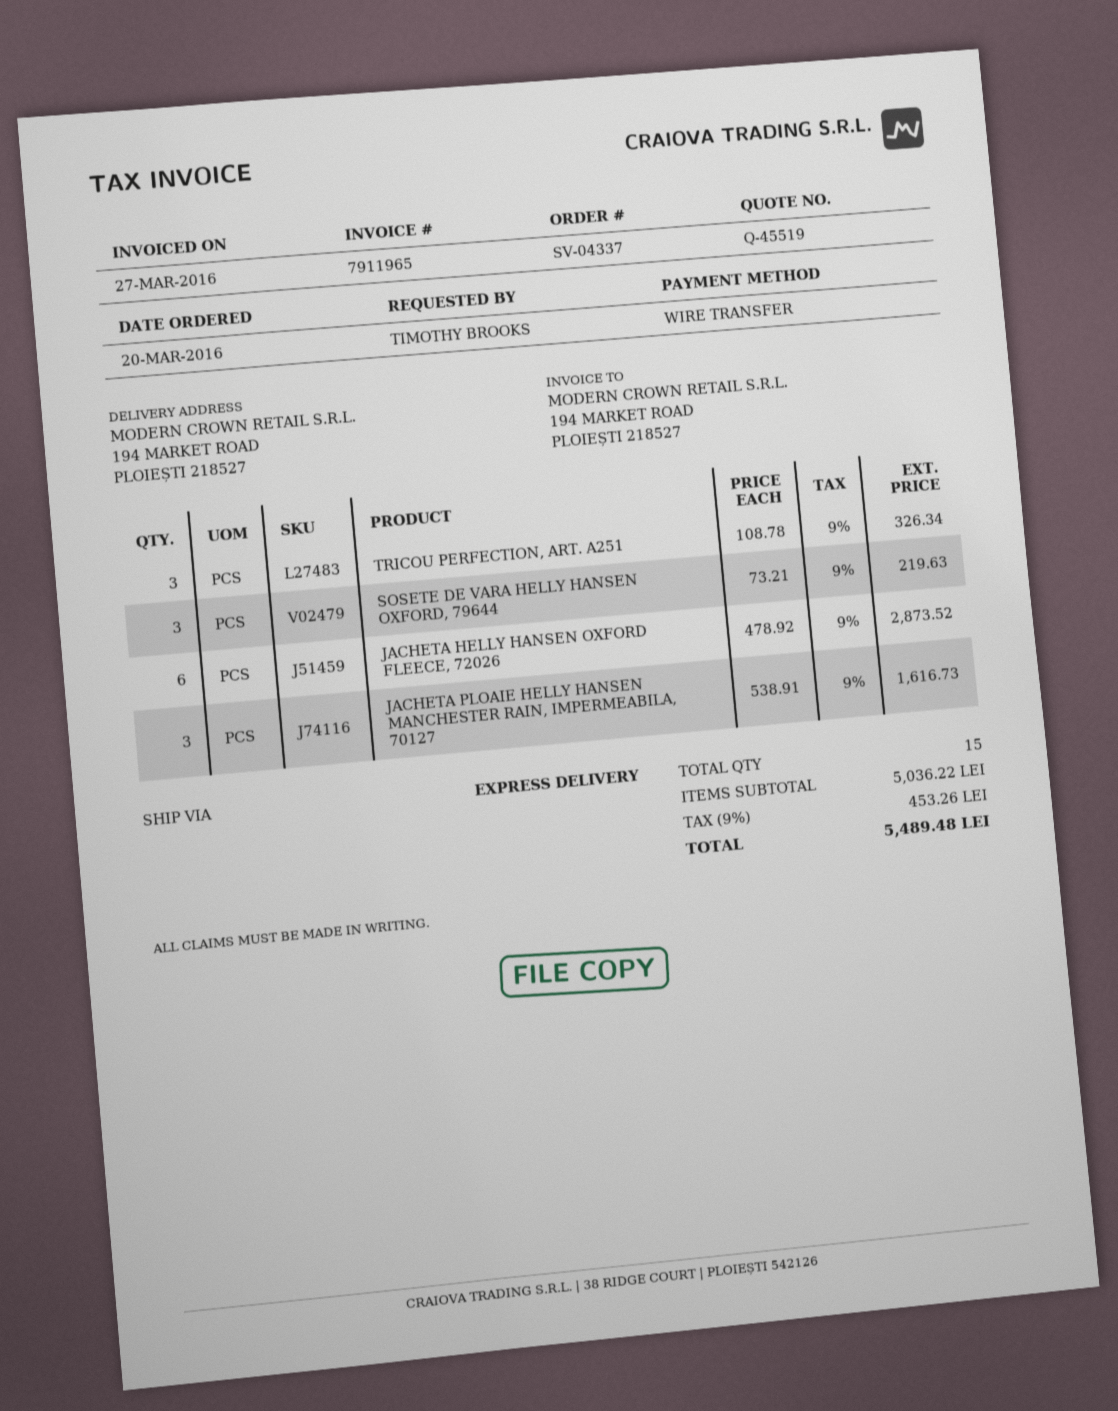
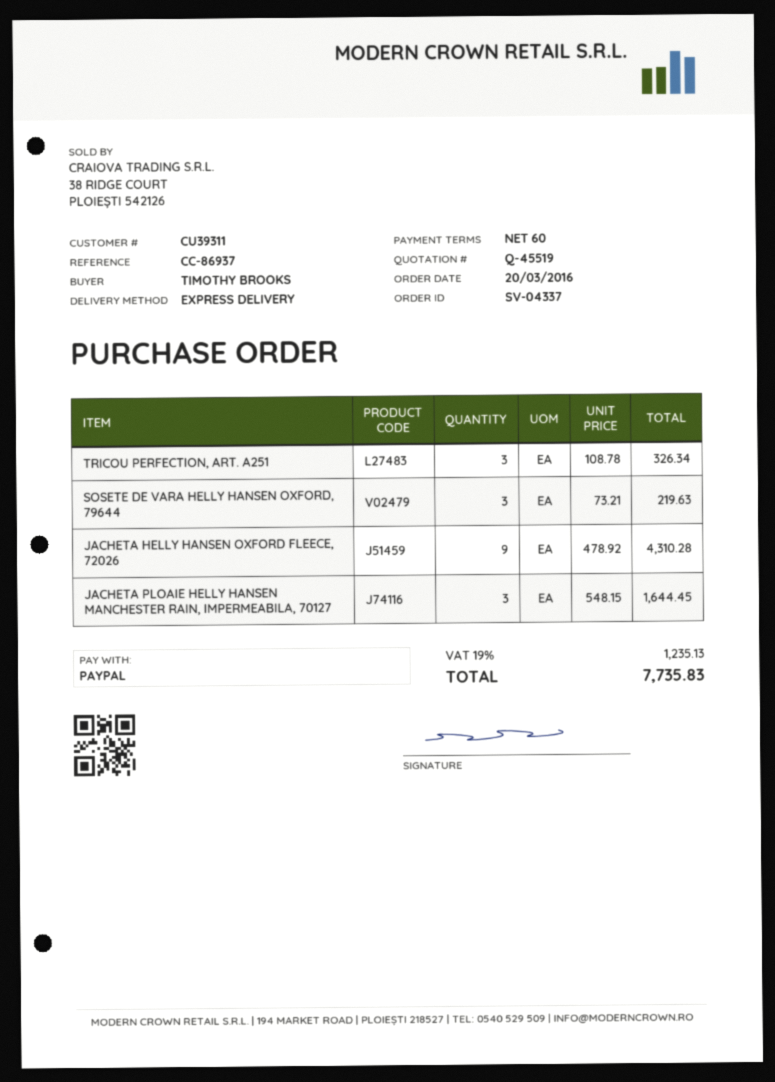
payment method: bank transfer -> PayPal
JACHETA HELLY HANSEN OXFORD FLEECE, 72026: 6 x 478.92 = 2873.52 -> 9 x 478.92 = 4310.28
JACHETA PLOAIE HELLY HANSEN MANCHESTER RAIN, IMPERMEABILA, 70127: 3 x 538.91 = 1616.73 -> 3 x 548.15 = 1644.45
tax: 9% = 453.26 -> 19% = 1235.13
total: 5489.48 -> 7735.83

